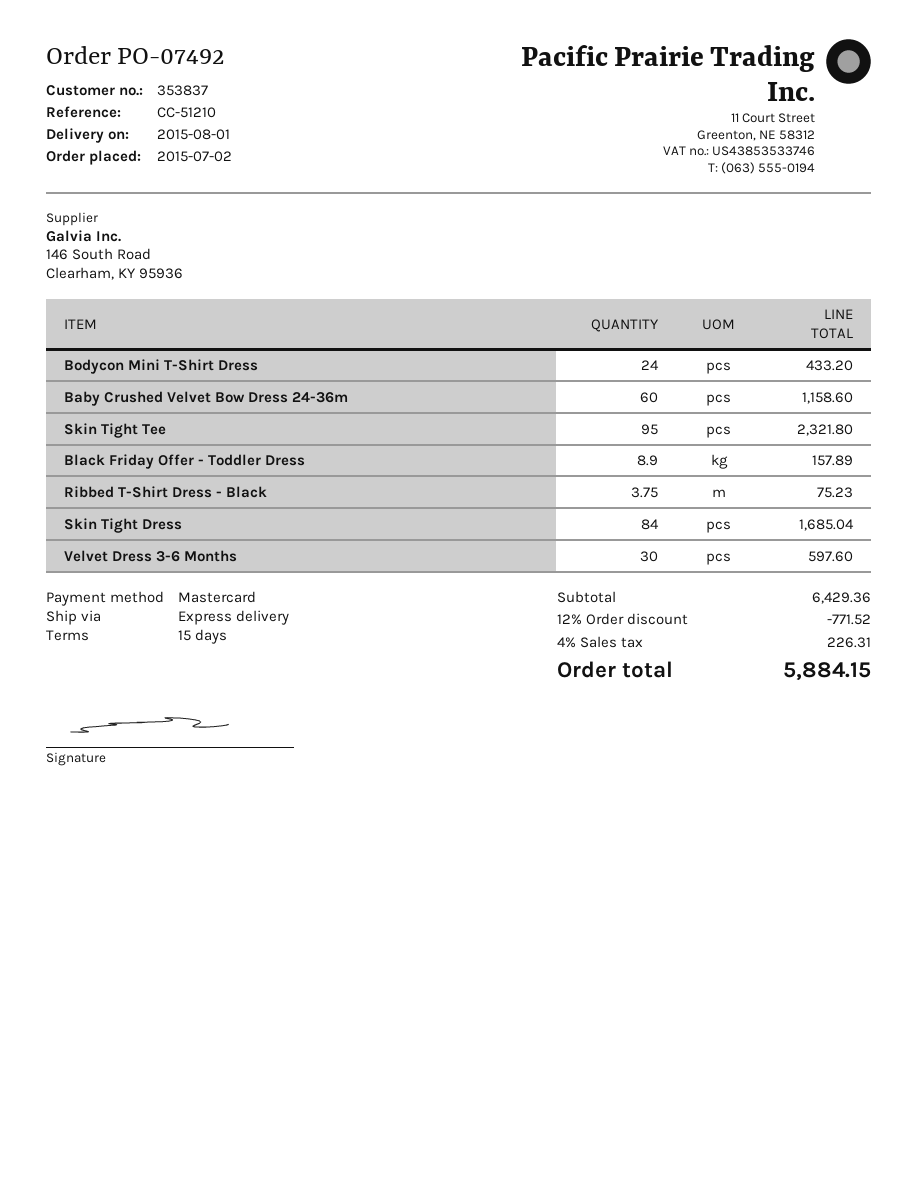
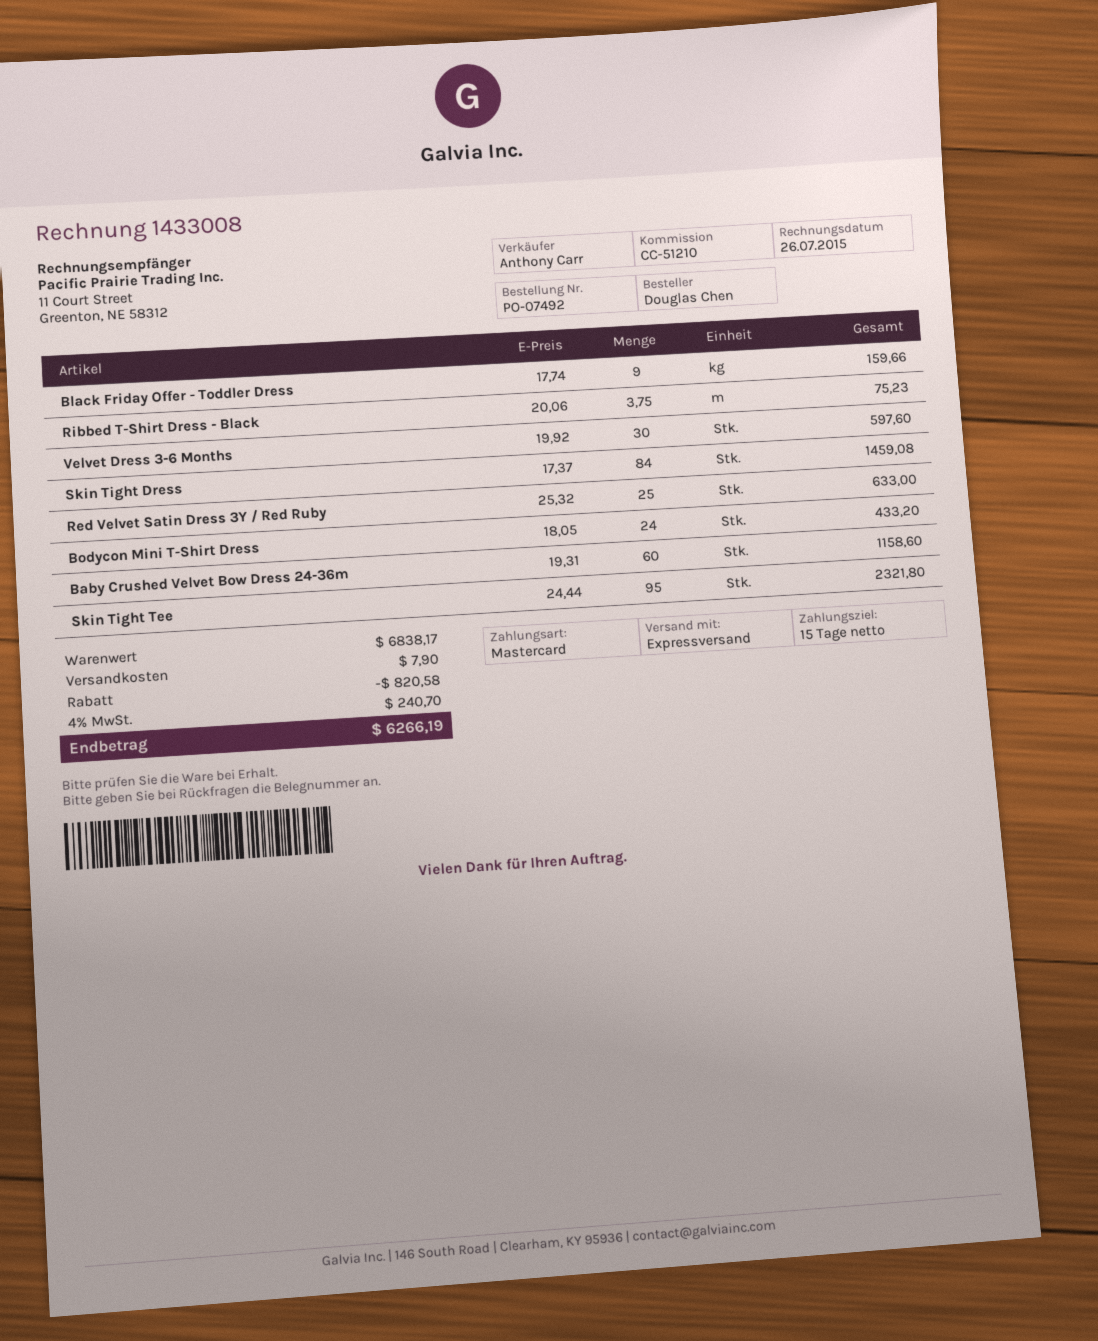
Black Friday Offer - Toddler Dress: 8.9 for 157.89 -> 9 for 159.66
Skin Tight Dress: 84 for 1685.04 -> 84 for 1459.08
Red Velvet Satin Dress 3Y / Red Ruby: none -> 25 for 633.00
subtotal: 6429.36 -> 6838.17
discount: 771.52 -> 820.58
shipping: none -> 7.90
tax: 4% = 226.31 -> 4% = 240.70
total: 5884.15 -> 6266.19

